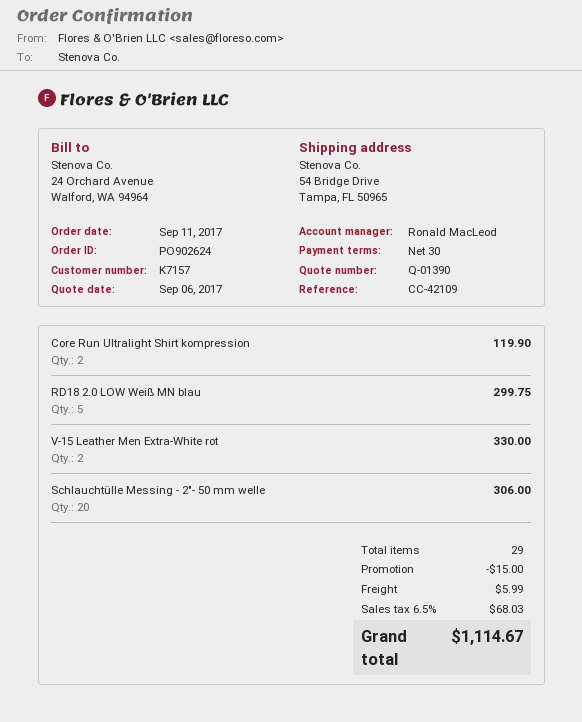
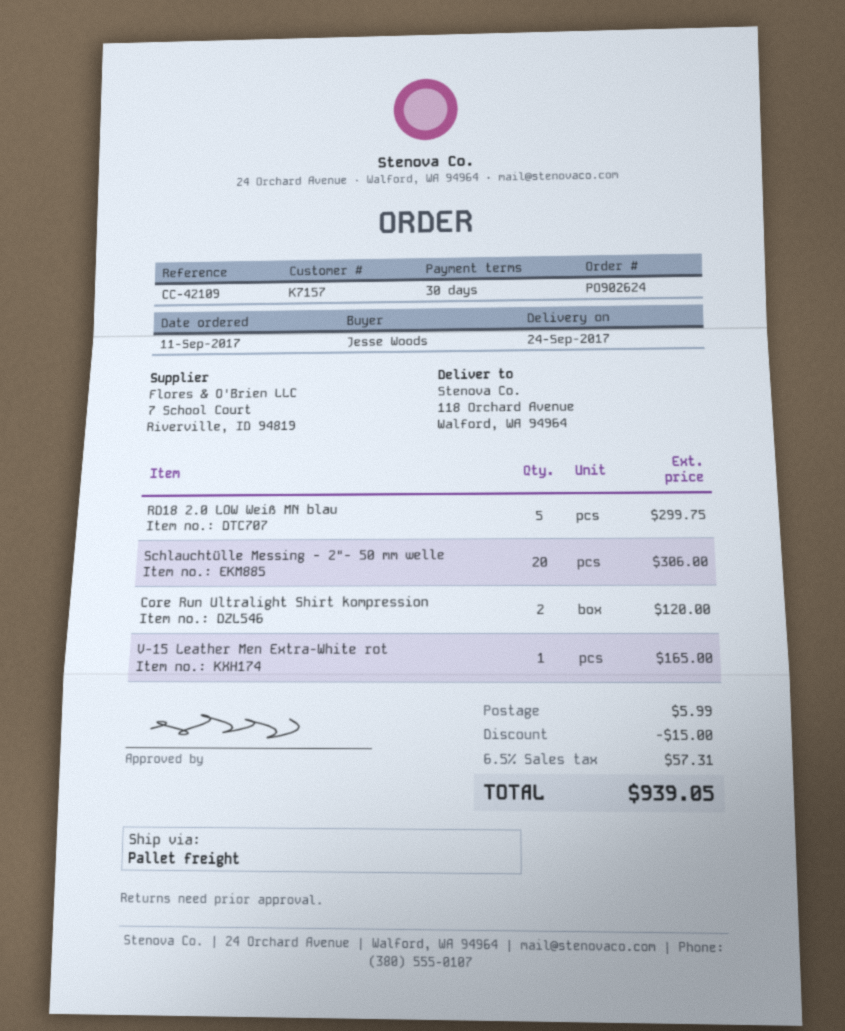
ship to: 54 Bridge Drive, Tampa, FL 50965 -> 118 Orchard Avenue, Walford, WA 94964
Core Run Ultralight Shirt kompression: 2 for 119.90 -> 2 for 120.00
V-15 Leather Men Extra-White rot: 2 for 330.00 -> 1 for 165.00
tax: 6.5% = 68.03 -> 6.5% = 57.31
total: 1114.67 -> 939.05

